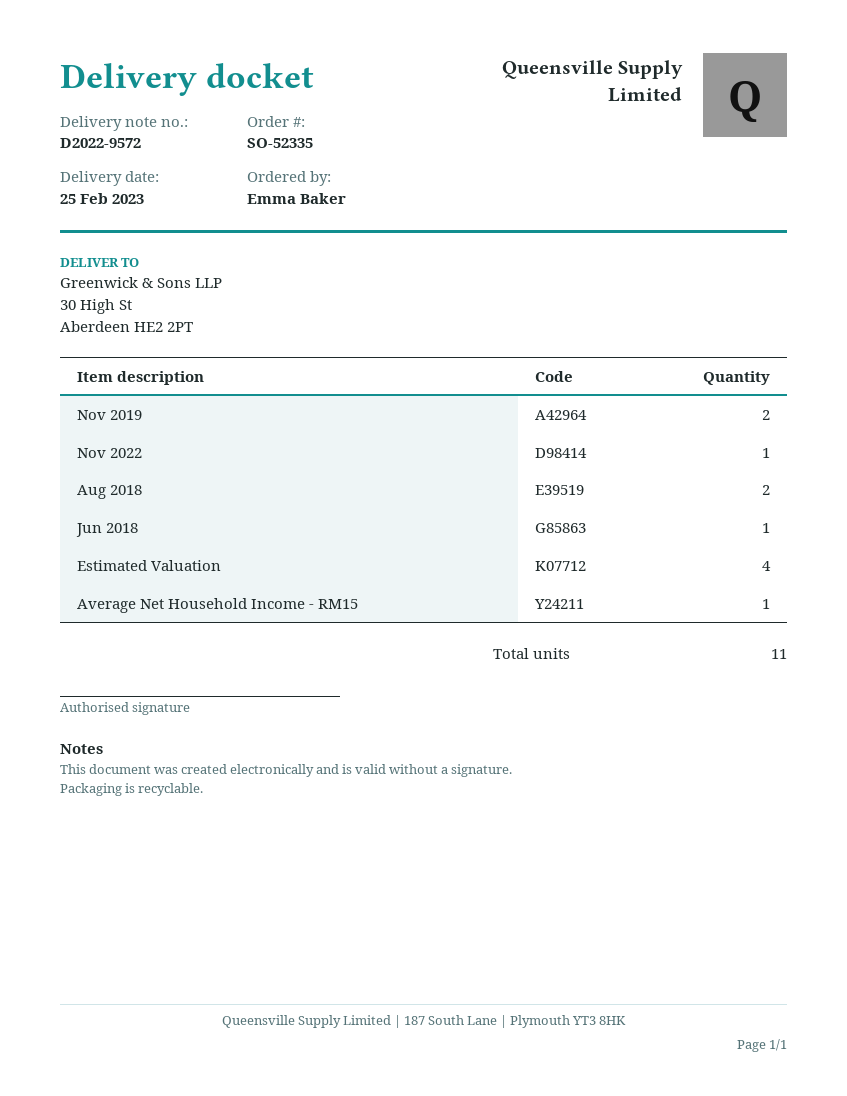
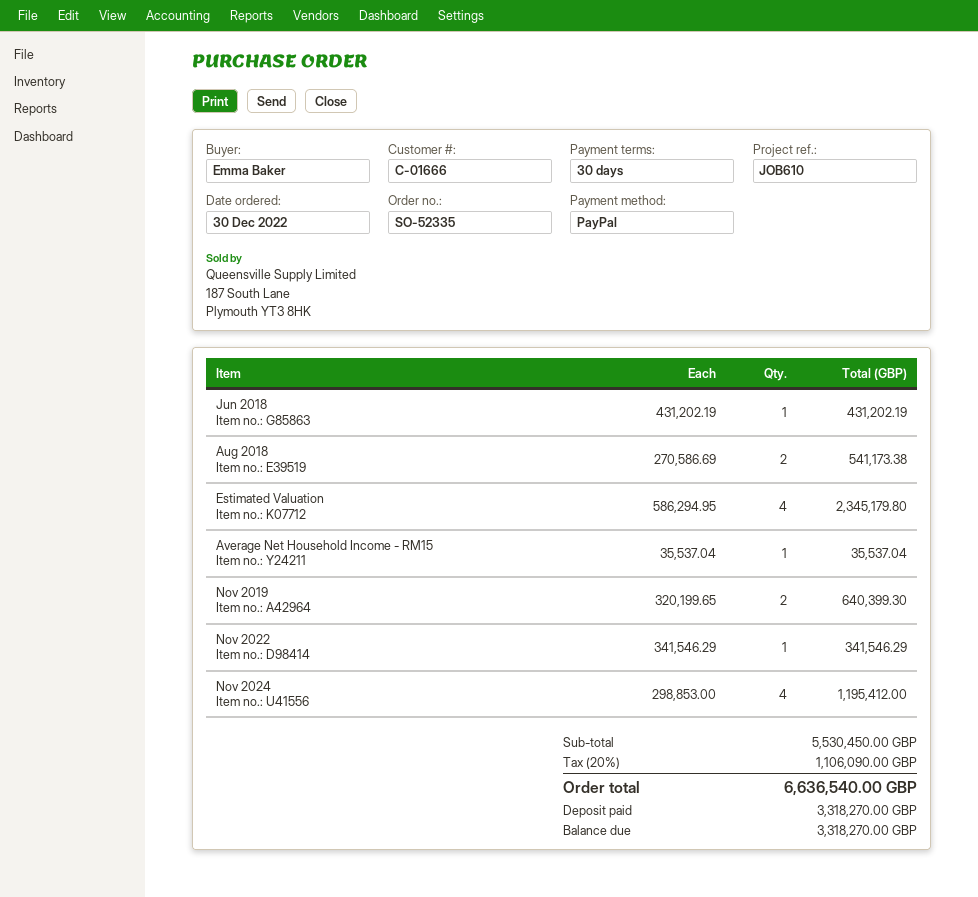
Nov 2024: none -> 4

